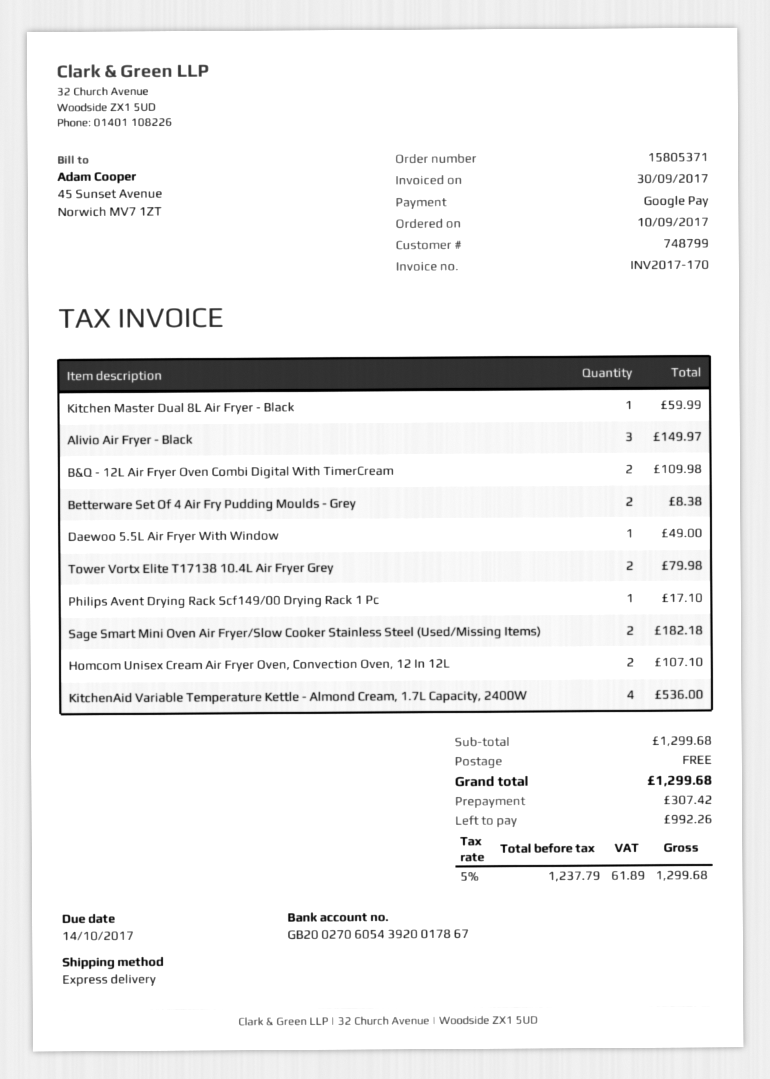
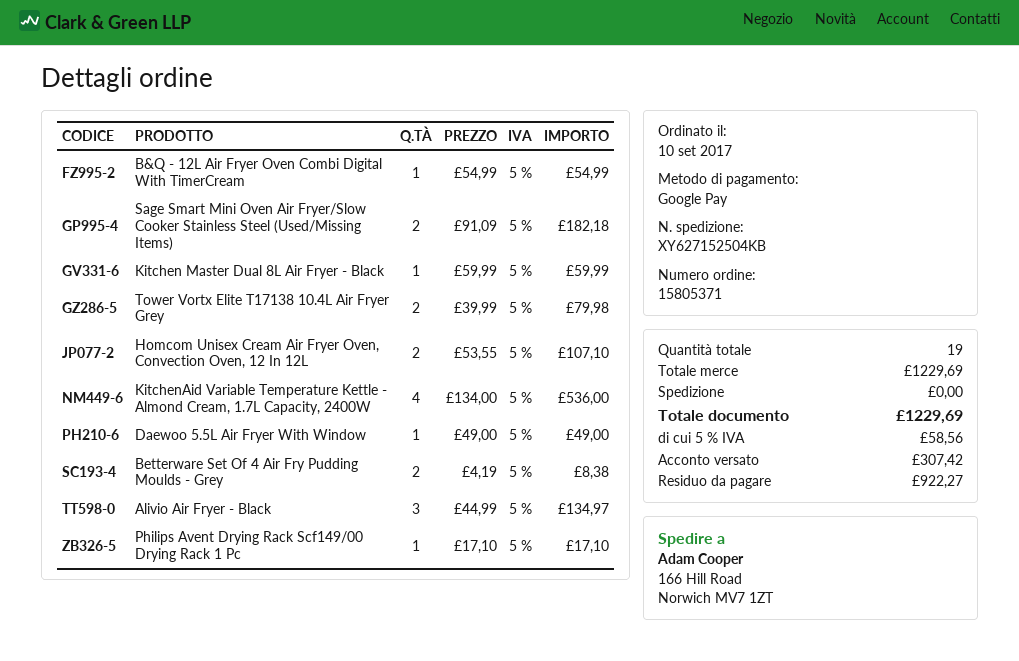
Alivio Air Fryer - Black: 3 for 149.97 -> 3 for 134.97
B&Q - 12L Air Fryer Oven Combi Digital With TimerCream: 2 for 109.98 -> 1 for 54.99
subtotal: 1299.68 -> 1229.69
tax: 5% = 61.89 -> 5% = 58.56
total: 1299.68 -> 1229.69
balance: 992.26 -> 922.27

